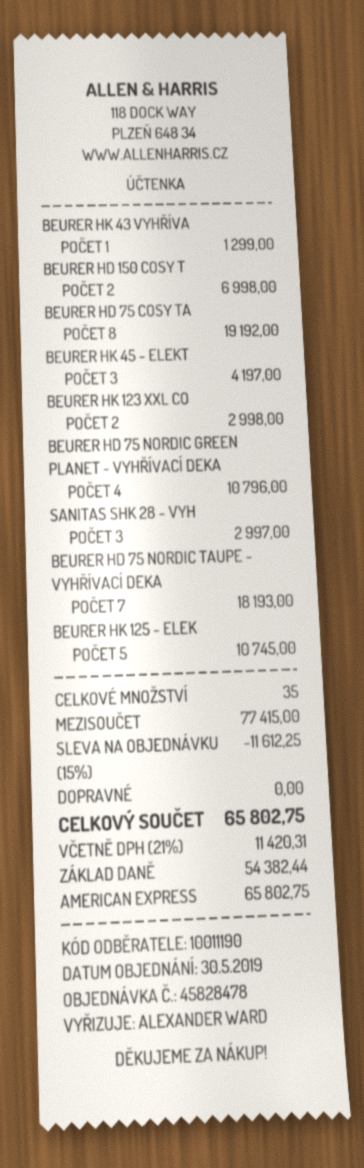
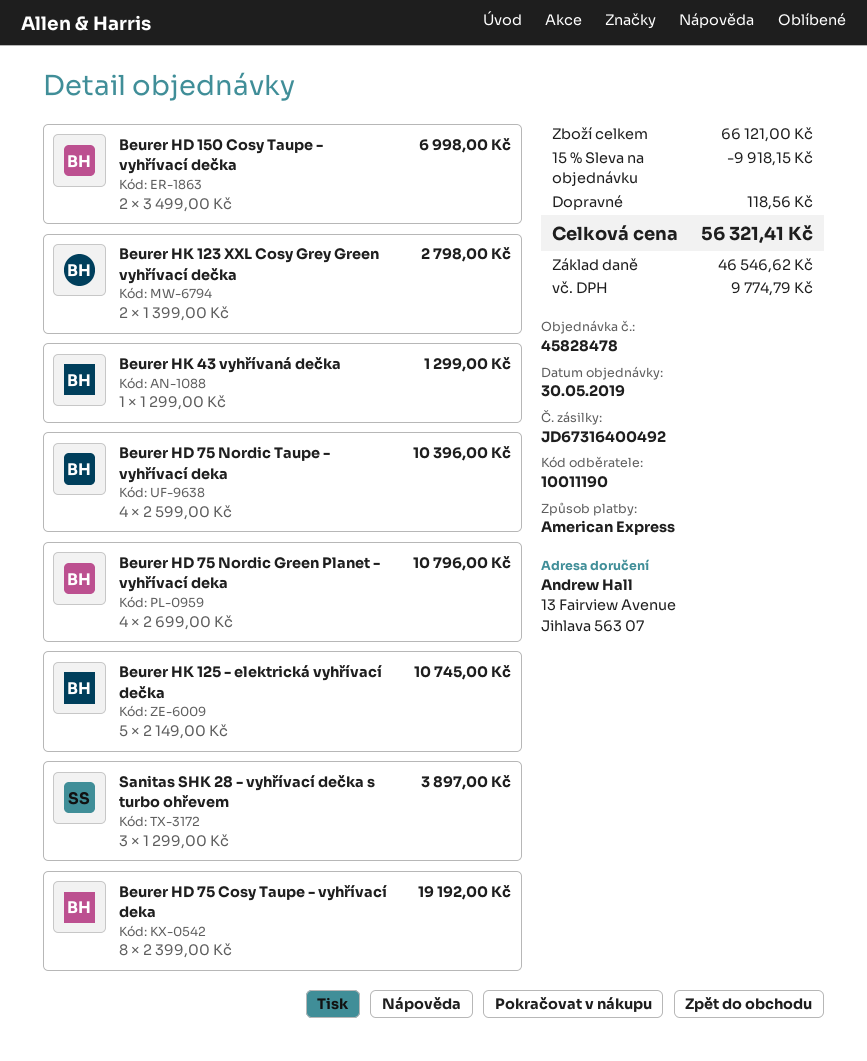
BEURER HK 45 - ELEKT: 3 for 4197.00 -> none
BEURER HK 123 XXL CO: 2 for 2998.00 -> 2 for 2798.00
SANITAS SHK 28 - VYH: 3 for 2997.00 -> 3 for 3897.00
BEURER HD 75 NORDIC TAUPE - VYHŘÍVACÍ DEKA: 7 for 18193.00 -> 4 for 10396.00
subtotal: 77415.00 -> 66121.00
discount: 15% = 11612.25 -> 15% = 9918.15
shipping: 0.00 -> 118.56
net: 54382.44 -> 46546.62
tax: 11420.31 -> 9774.79
total: 65802.75 -> 56321.41

